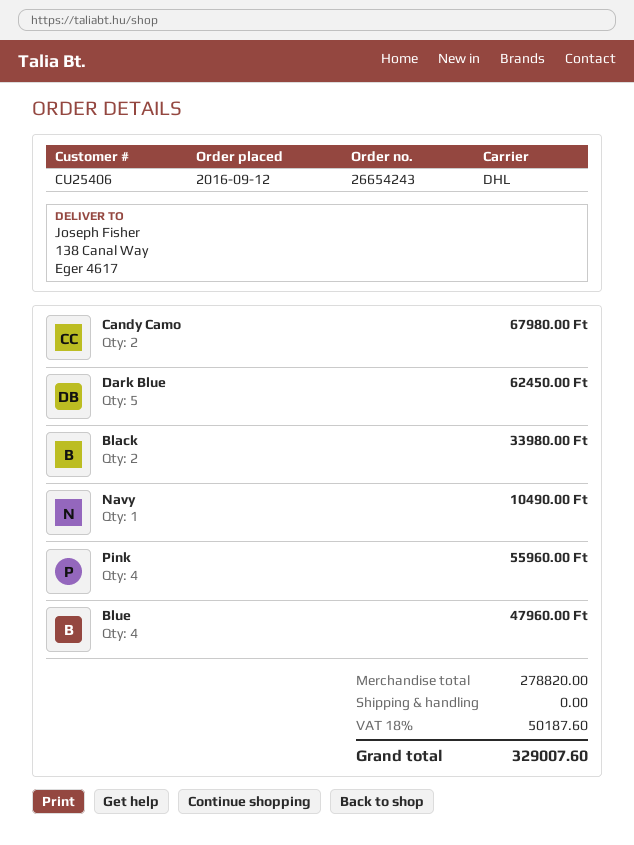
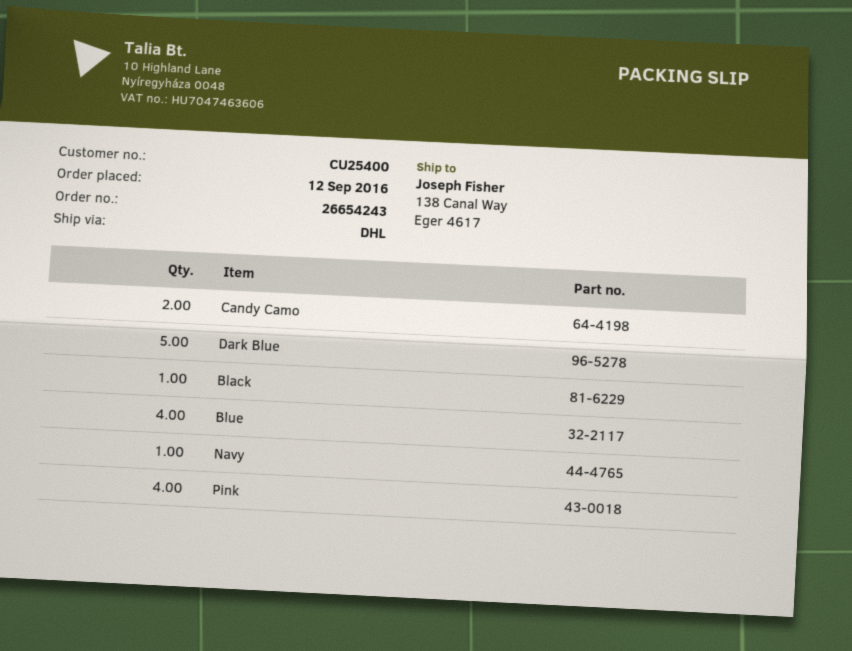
customer number: CU25406 -> CU25400
Black: 2 -> 1

